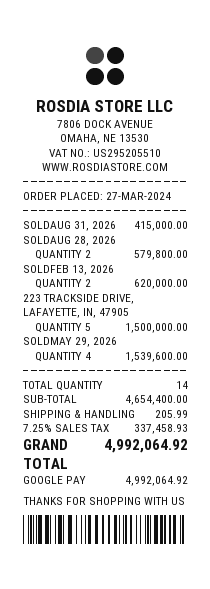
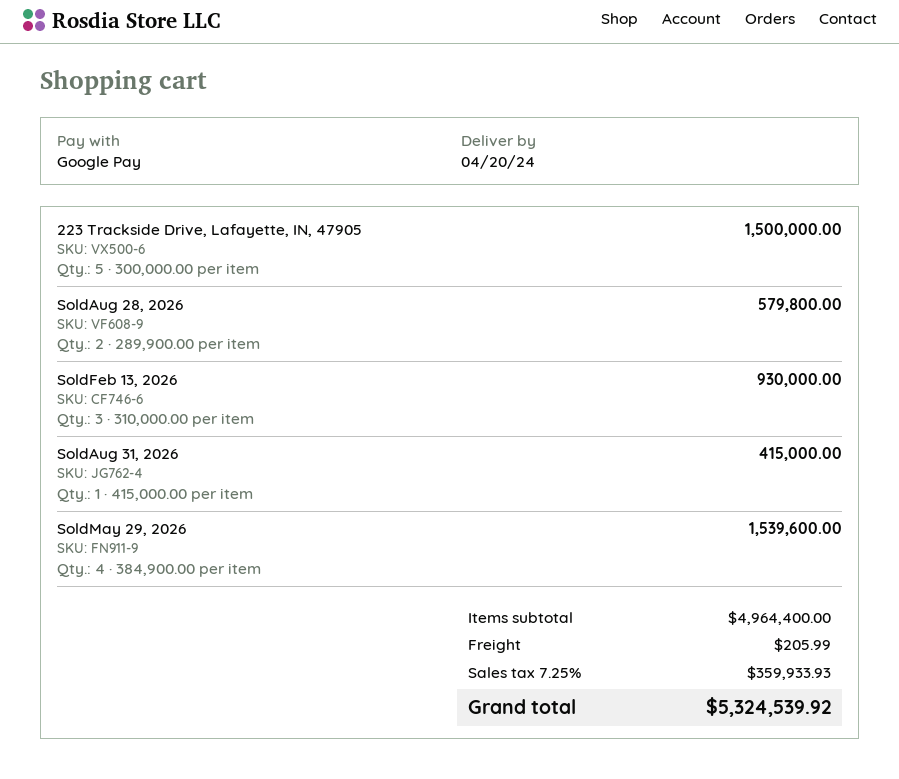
SOLDFEB 13, 2026: 2 for 620000.00 -> 3 for 930000.00
subtotal: 4654400.00 -> 4964400.00
tax: 7.25% = 337458.93 -> 7.25% = 359933.93
total: 4992064.92 -> 5324539.92

